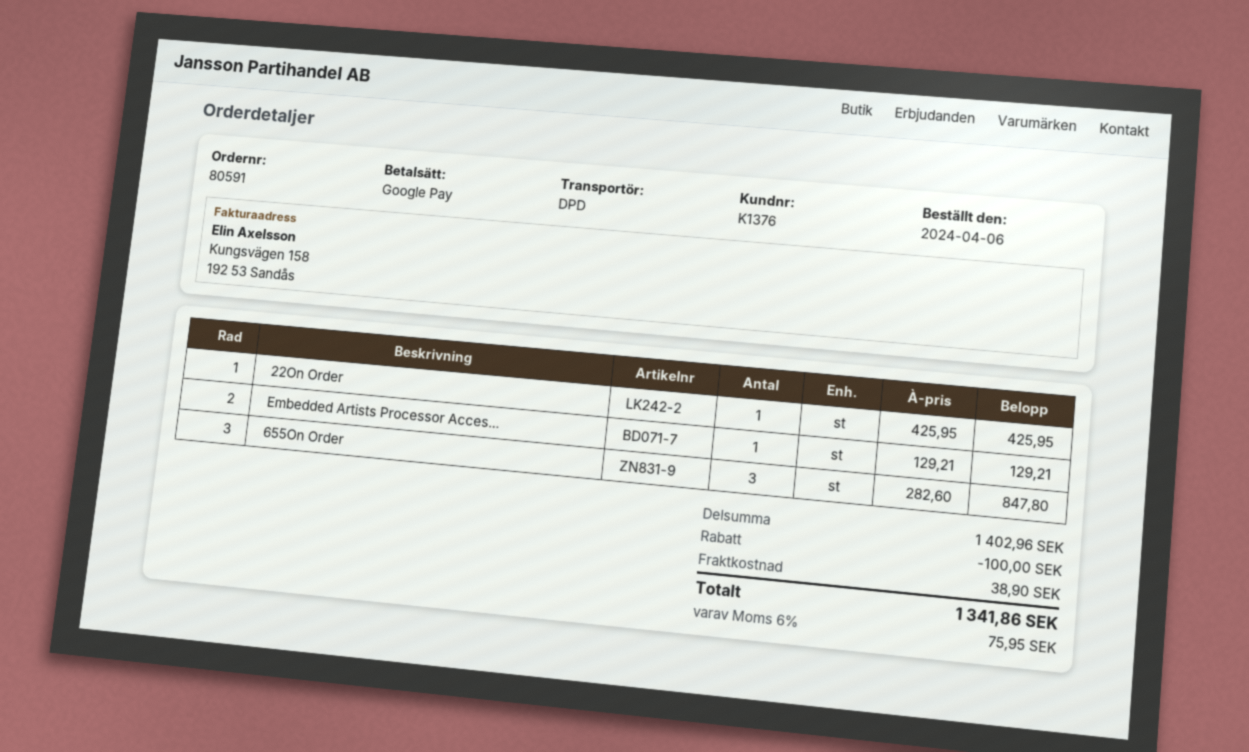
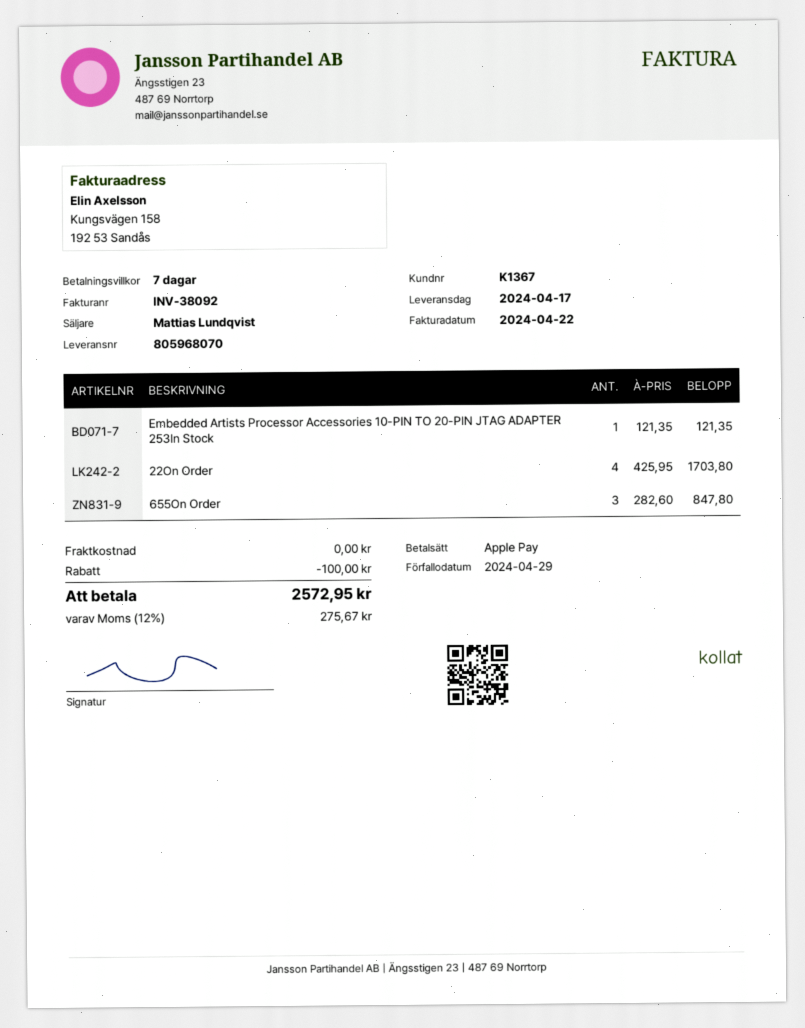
customer number: K1376 -> K1367
payment method: Google Pay -> Apple Pay
22On Order: 1 x 425.95 = 425.95 -> 4 x 425.95 = 1703.80
Embedded Artists Processor Acces...: 1 x 129.21 = 129.21 -> 1 x 121.35 = 121.35
shipping: 38.90 -> 0.00
tax: 6% = 75.95 -> 12% = 275.67
total: 1341.86 -> 2572.95

